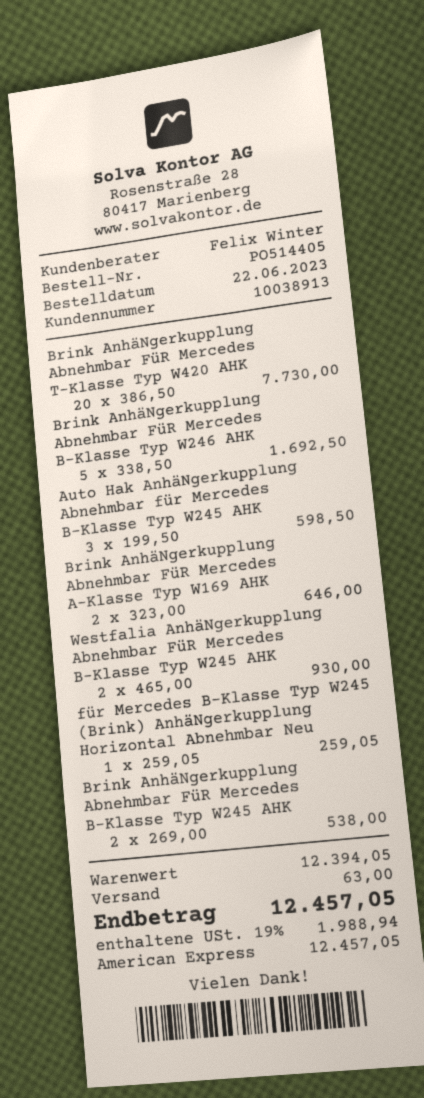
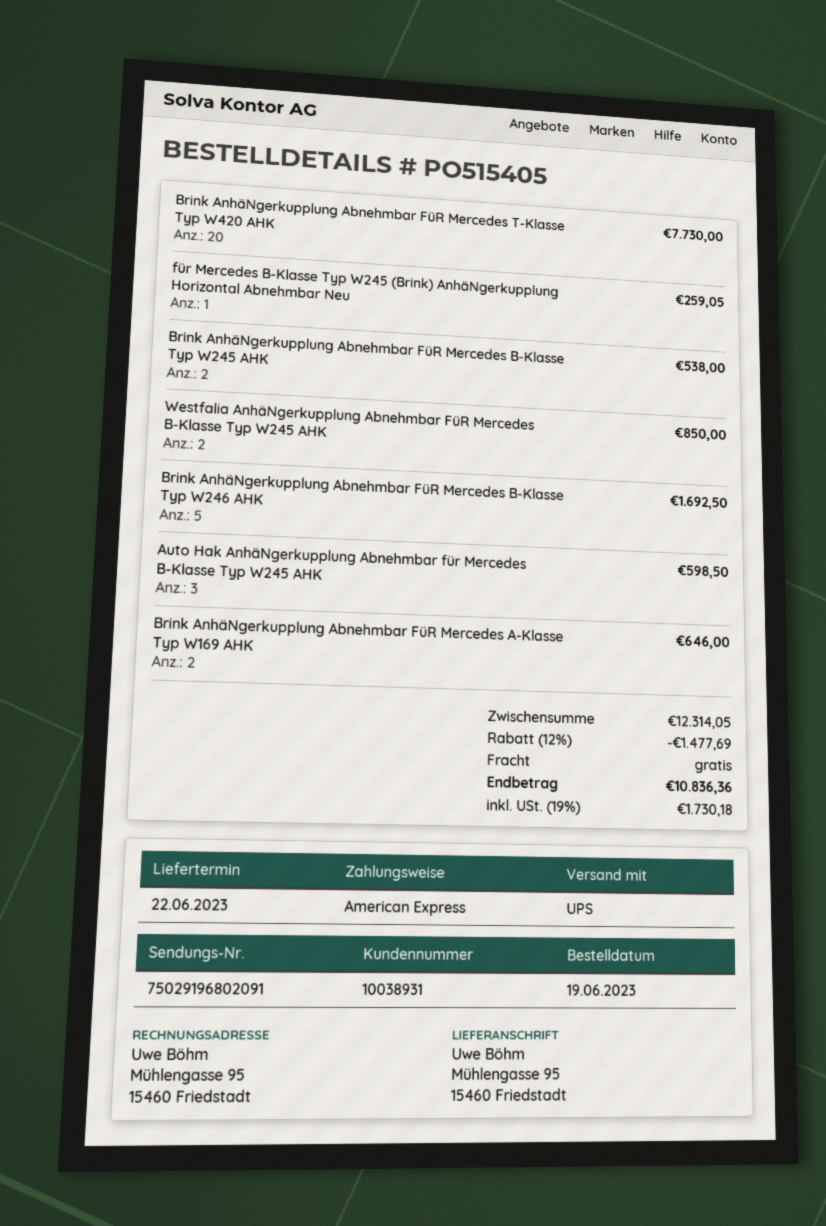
order number: PO514405 -> PO515405
order date: 2023-06-22 -> 2023-06-19
customer number: 10038913 -> 10038931
Westfalia AnhäNgerkupplung Abnehmbar FüR Mercedes B-Klasse Typ W245 AHK: 2 for 930.00 -> 2 for 850.00
subtotal: 12394.05 -> 12314.05
discount: none -> 12% = 1477.69
shipping: 63.00 -> 0.00
tax: 19% = 1988.94 -> 19% = 1730.18
total: 12457.05 -> 10836.36

